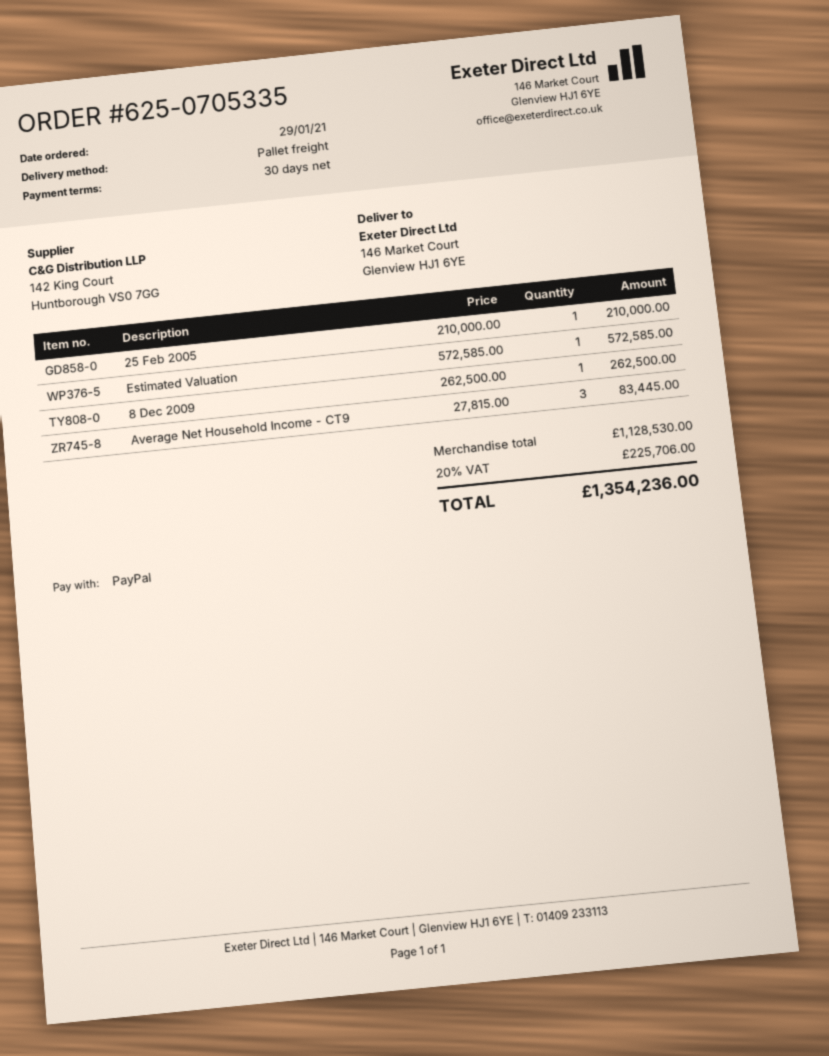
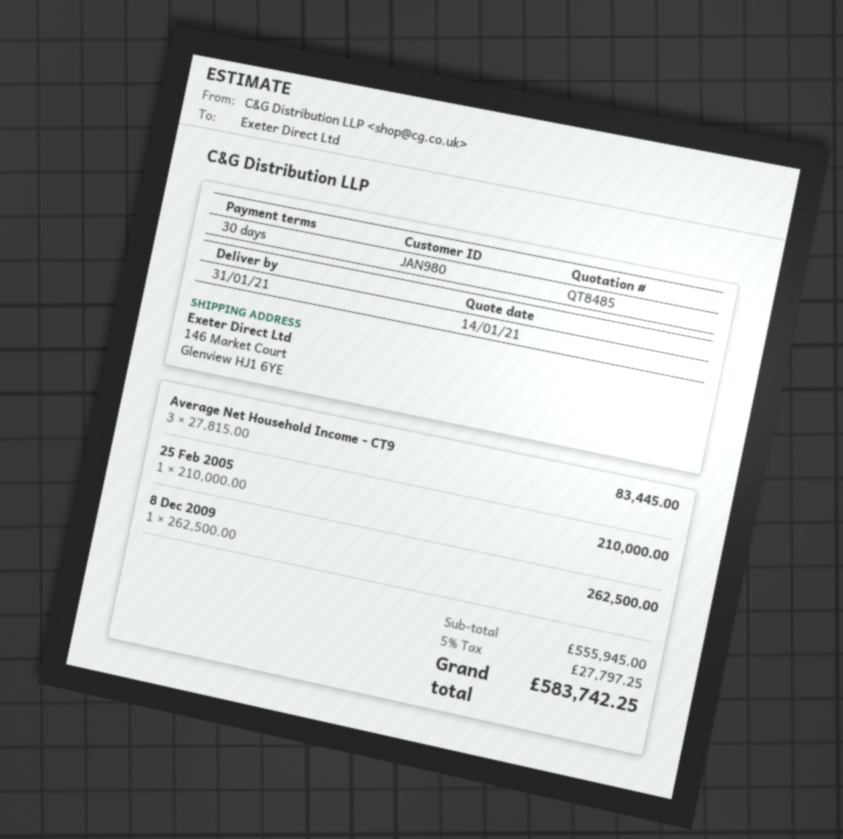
Estimated Valuation: 1 x 572585.00 = 572585.00 -> none
subtotal: 1128530.00 -> 555945.00
tax: 20% = 225706.00 -> 5% = 27797.25
total: 1354236.00 -> 583742.25

